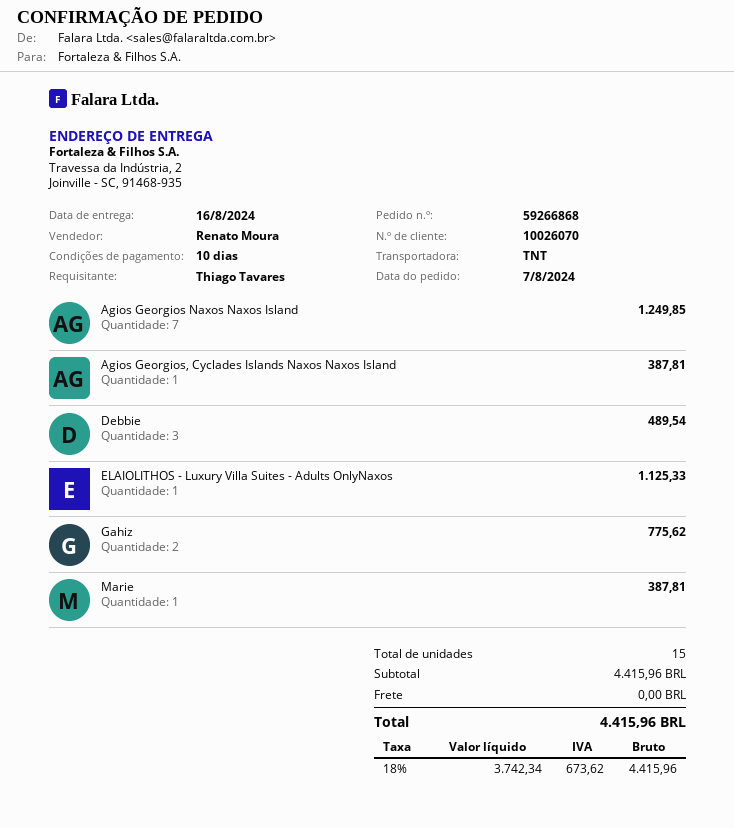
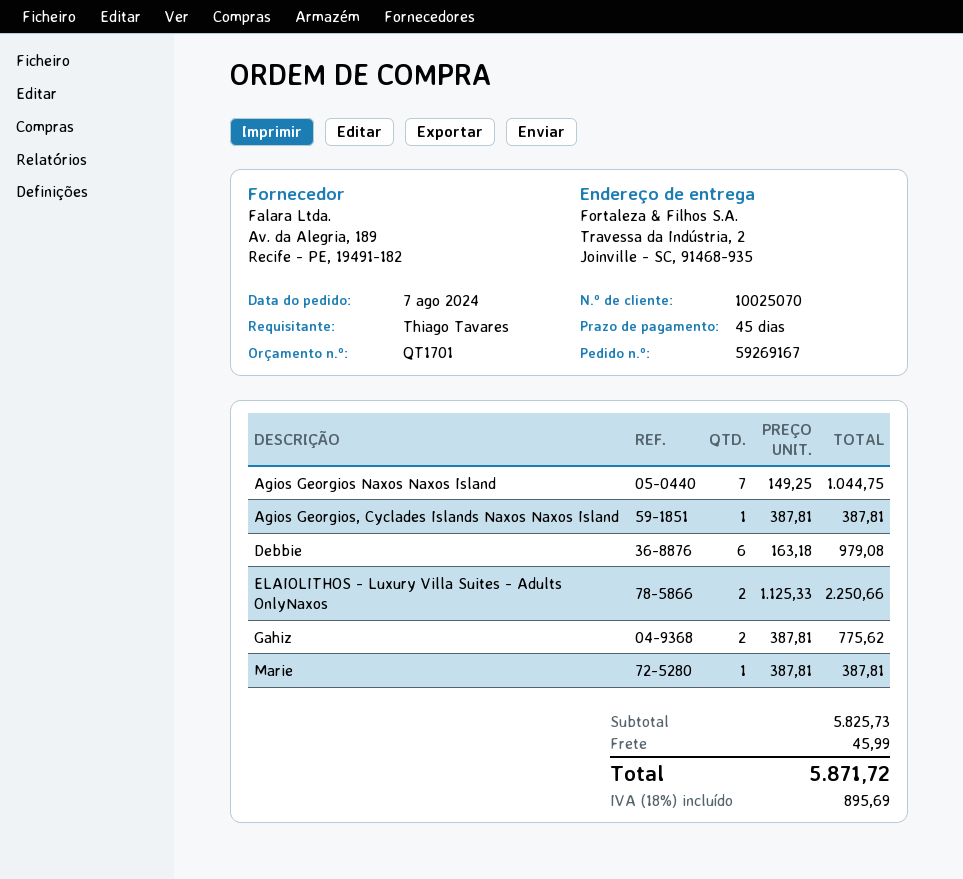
order number: 59266868 -> 59269167
payment terms: 10 days -> 45 days
customer number: 10026070 -> 10025070
Agios Georgios Naxos Naxos Island: 7 for 1249.85 -> 7 for 1044.75
Debbie: 3 for 489.54 -> 6 for 979.08
ELAIOLITHOS - Luxury Villa Suites - Adults OnlyNaxos: 1 for 1125.33 -> 2 for 2250.66
subtotal: 4415.96 -> 5825.73
shipping: 0.00 -> 45.99
tax: 18% = 673.62 -> 18% = 895.69
total: 4415.96 -> 5871.72

